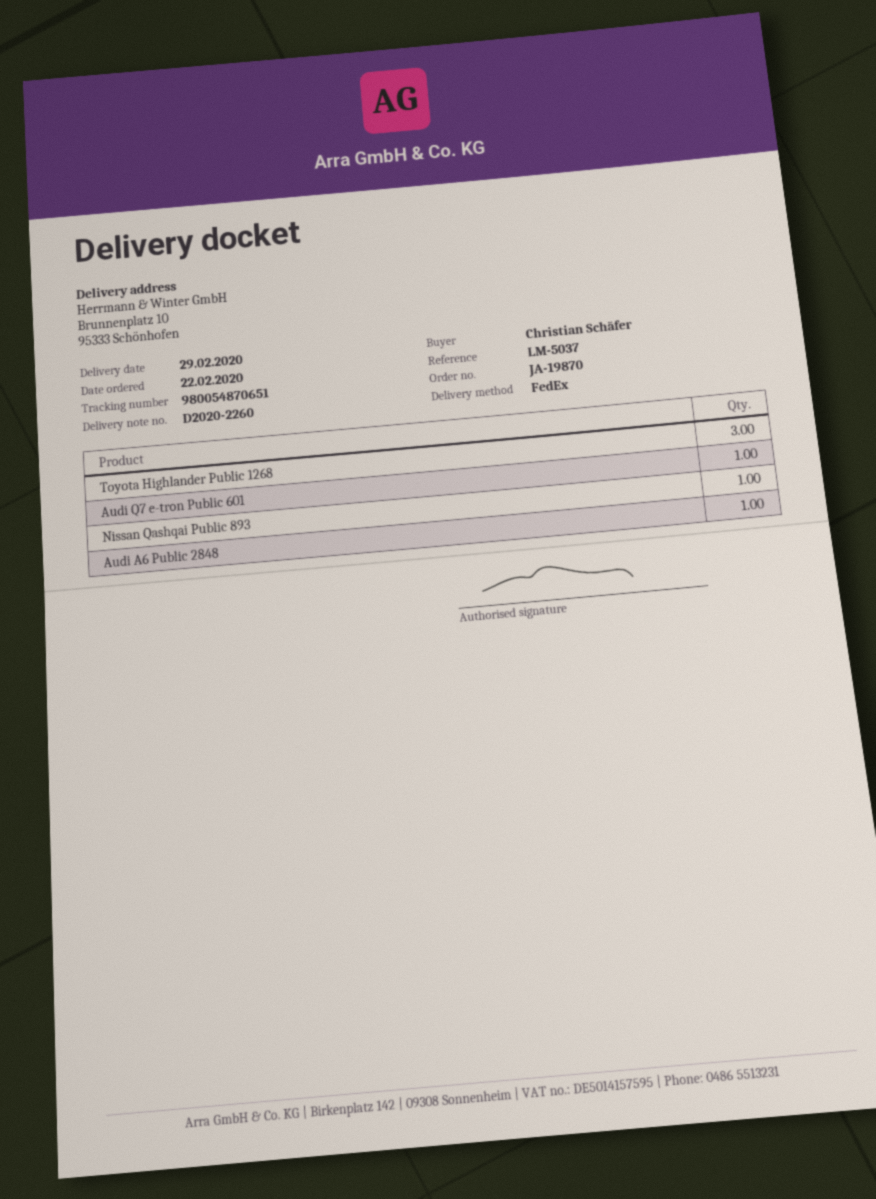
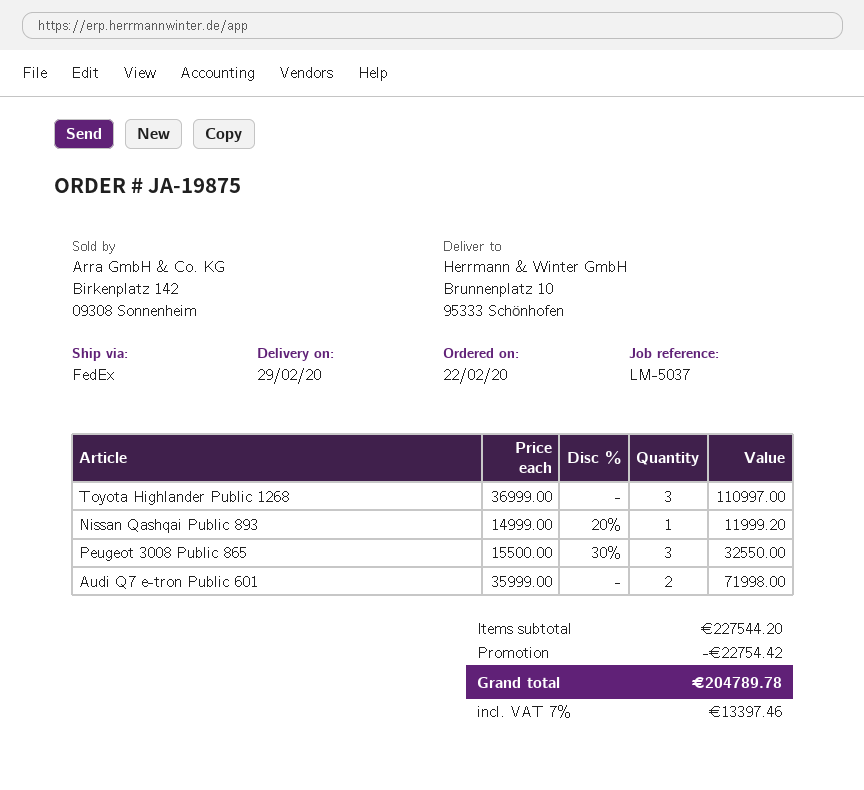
order number: JA-19870 -> JA-19875
Audi Q7 e-tron Public 601: 1 -> 2
Audi A6 Public 2848: 1 -> none
Peugeot 3008 Public 865: none -> 3

